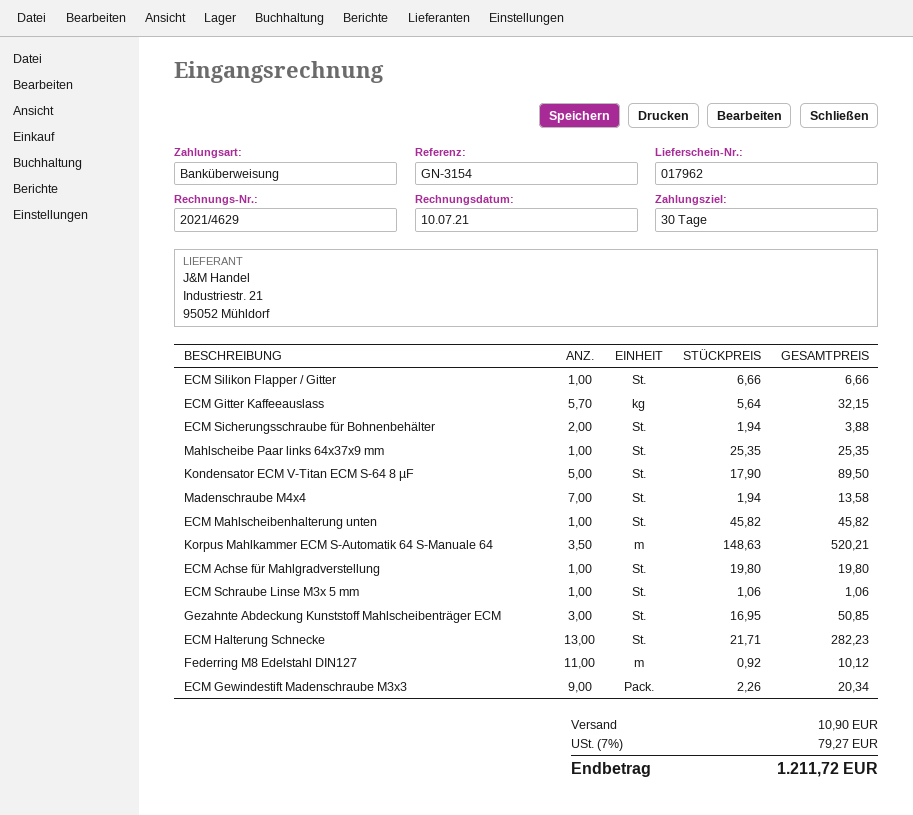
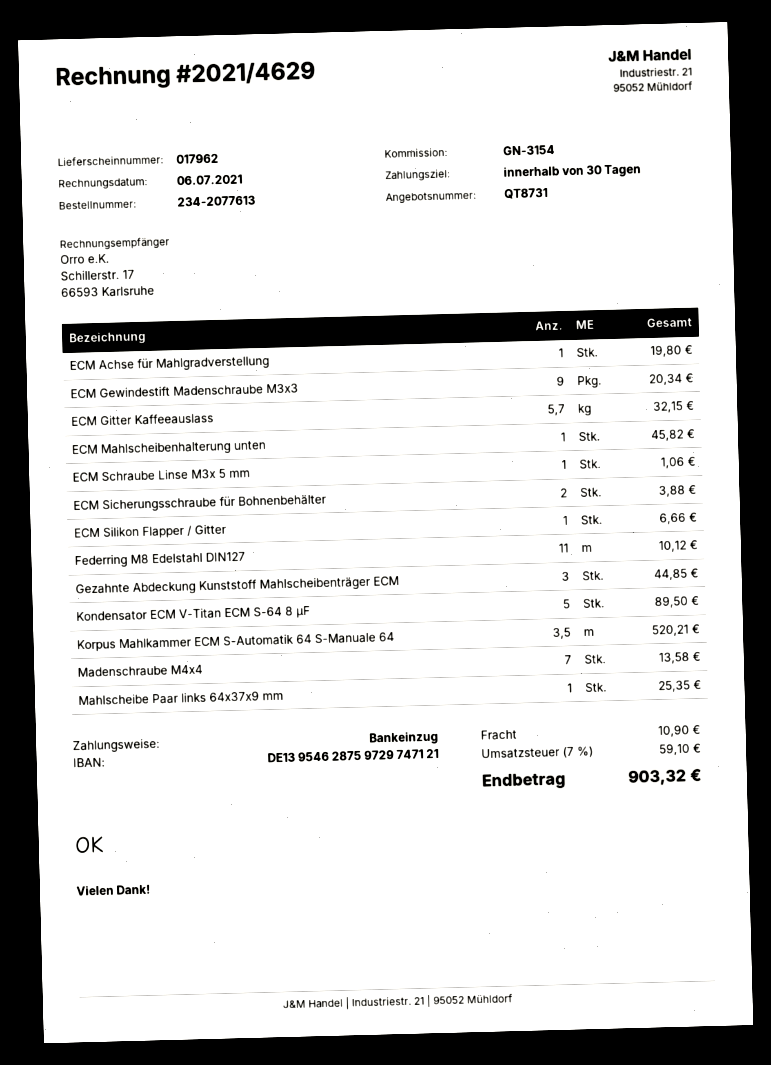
invoice date: 2021-07-10 -> 2021-07-06
payment method: bank transfer -> direct debit
Gezahnte Abdeckung Kunststoff Mahlscheibenträger ECM: 3 for 50.85 -> 3 for 44.85
ECM Halterung Schnecke: 13 for 282.23 -> none
tax: 7% = 79.27 -> 7% = 59.10
total: 1211.72 -> 903.32

